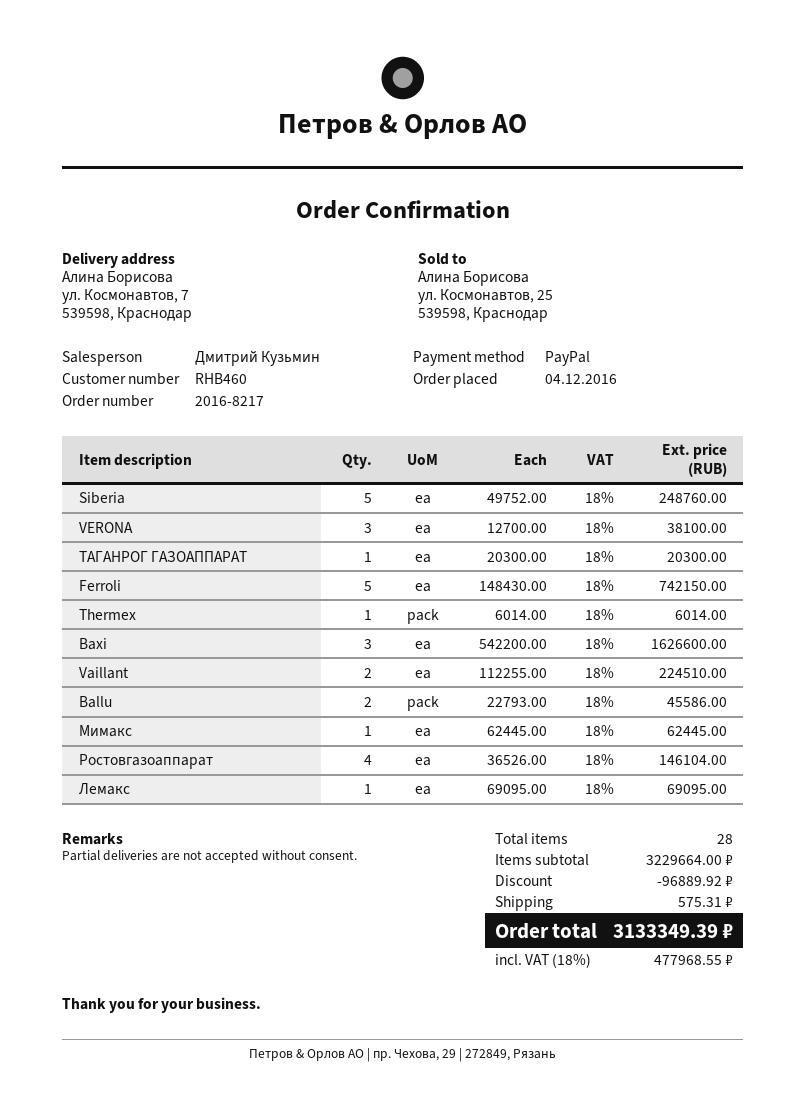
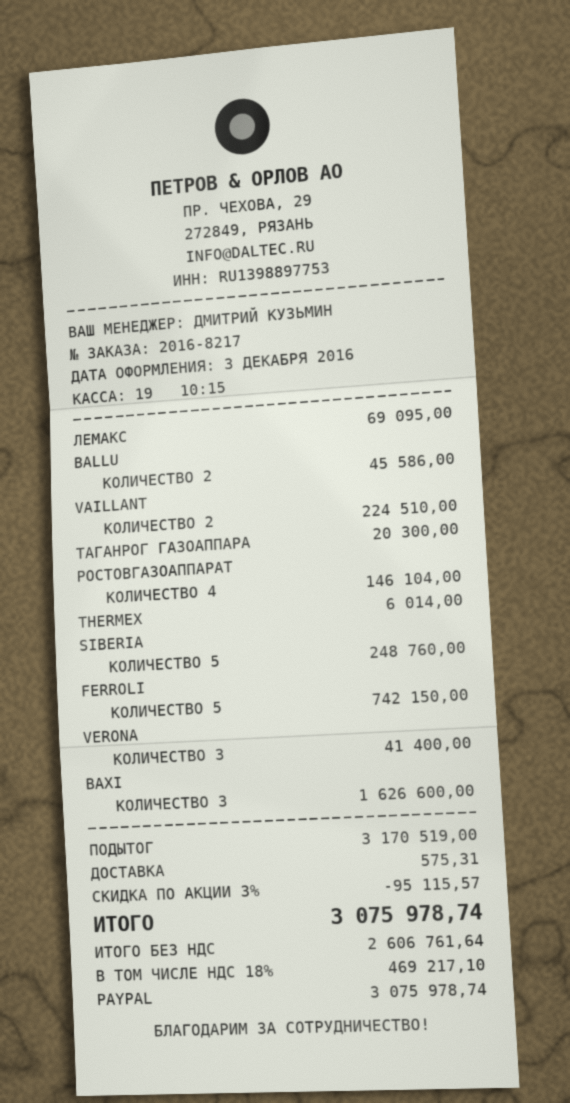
order date: 2016-12-04 -> 2016-12-03
VERONA: 3 for 38100.00 -> 3 for 41400.00
Мимакс: 1 for 62445.00 -> none
subtotal: 3229664.00 -> 3170519.00
discount: 96889.92 -> 95115.57
tax: 18% = 477968.55 -> 18% = 469217.10
total: 3133349.39 -> 3075978.74

